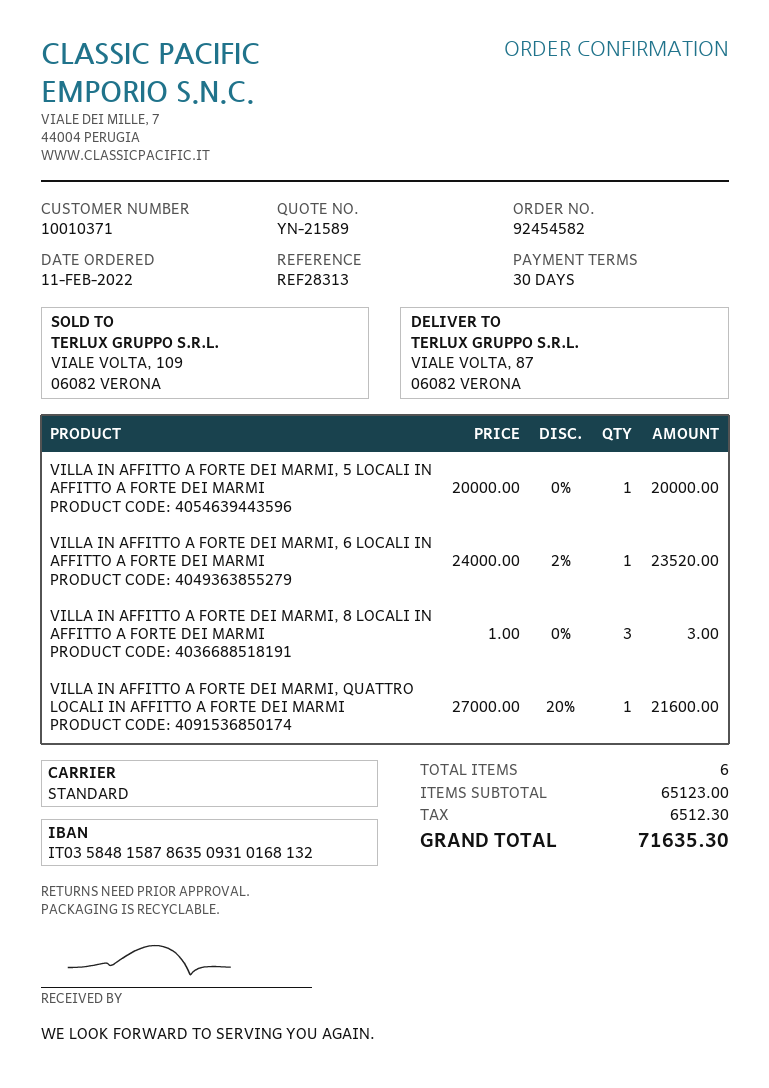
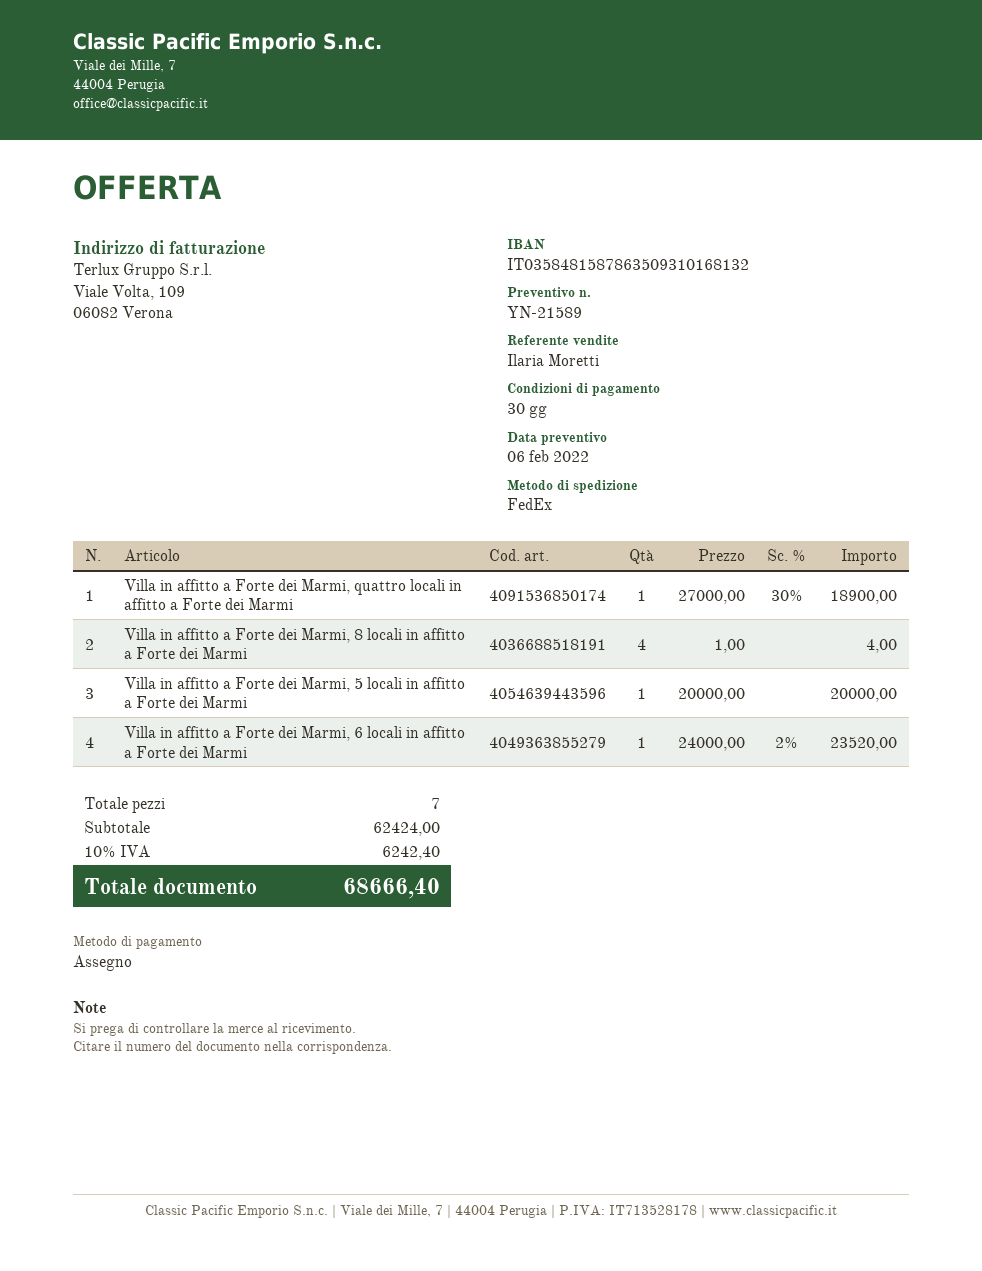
shipping method: standard -> FedEx
VILLA IN AFFITTO A FORTE DEI MARMI, 8 LOCALI IN AFFITTO A FORTE DEI MARMI: 3 x 1.00 = 3.00 -> 4 x 1.00 = 4.00
VILLA IN AFFITTO A FORTE DEI MARMI, QUATTRO LOCALI IN AFFITTO A FORTE DEI MARMI: 1 x 27000.00 - 20% = 21600.00 -> 1 x 27000.00 - 30% = 18900.00
total quantity: 6 -> 7
subtotal: 65123.00 -> 62424.00
tax: 6512.30 -> 6242.40
total: 71635.30 -> 68666.40

